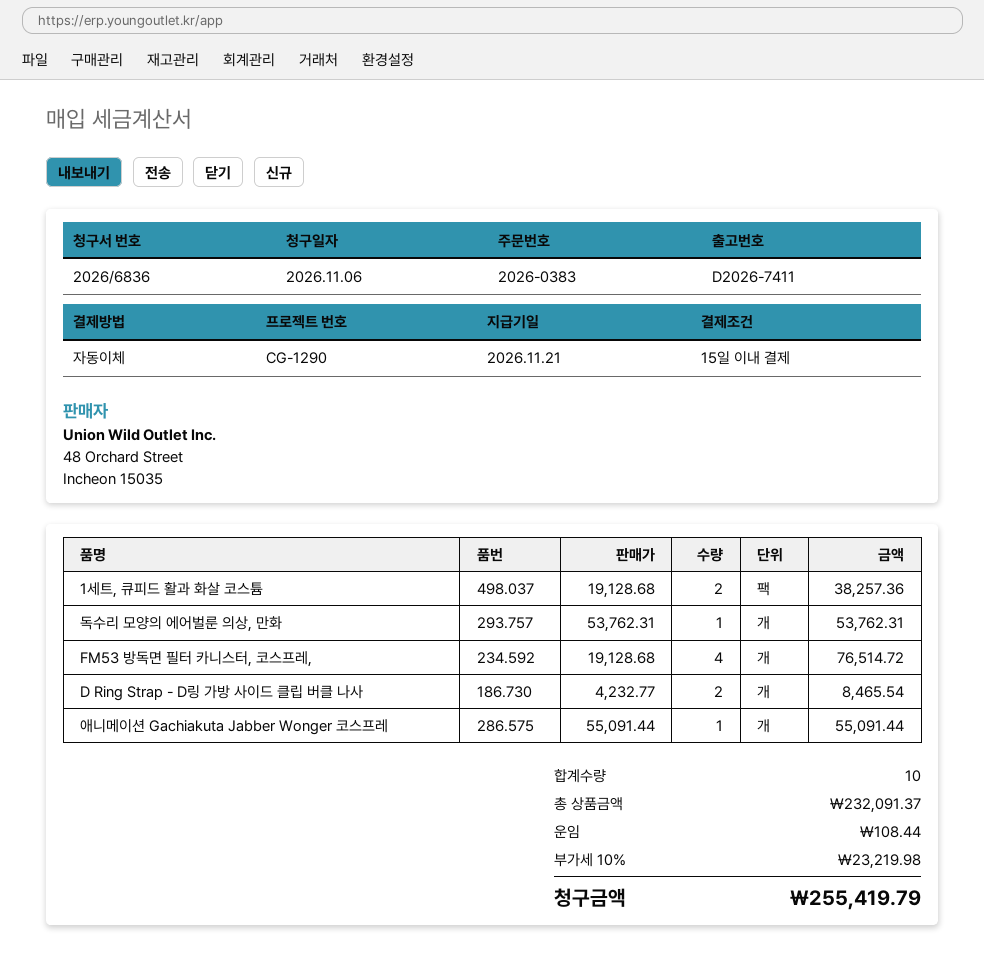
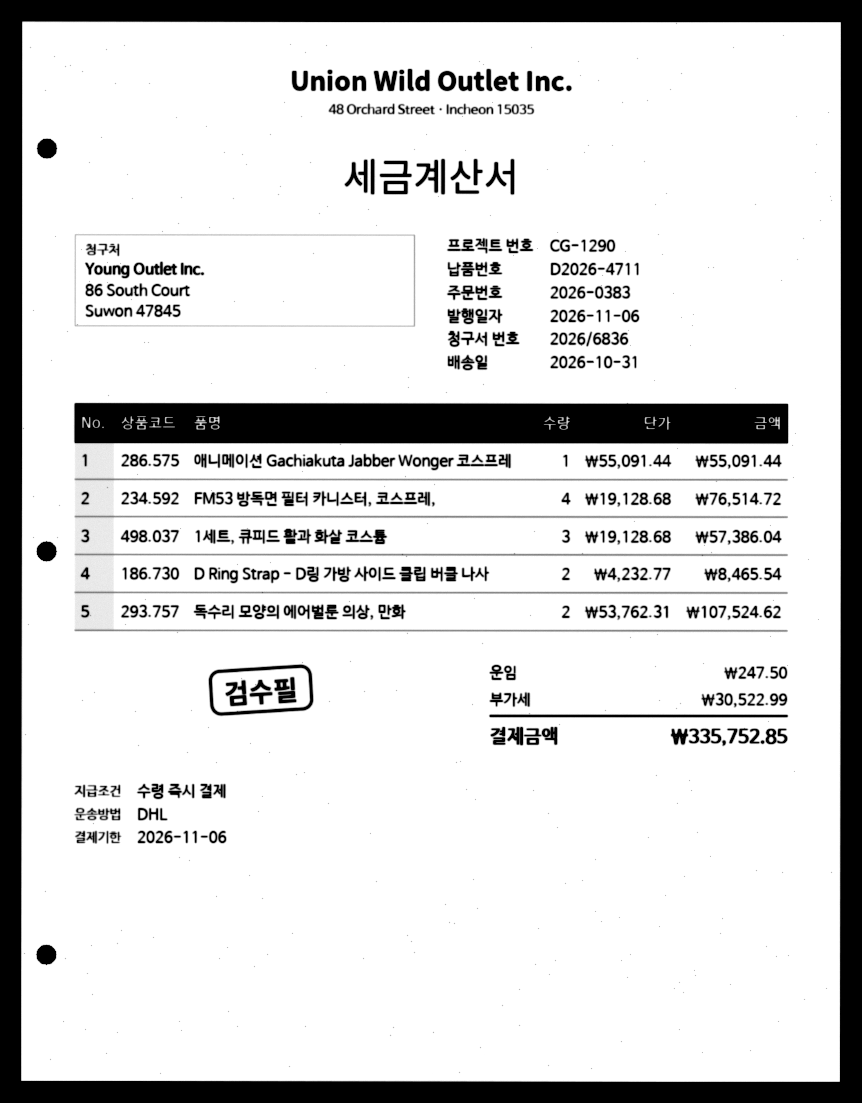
delivery note number: D2026-7411 -> D2026-4711
payment terms: 15 days -> on receipt
due date: 2026-11-21 -> 2026-11-06
1세트, 큐피드 활과 화살 코스튬: 2 x 19128.68 = 38257.36 -> 3 x 19128.68 = 57386.04
독수리 모양의 에어벌룬 의상, 만화: 1 x 53762.31 = 53762.31 -> 2 x 53762.31 = 107524.62
shipping: 108.44 -> 247.50
tax: 23219.98 -> 30522.99
total: 255419.79 -> 335752.85

